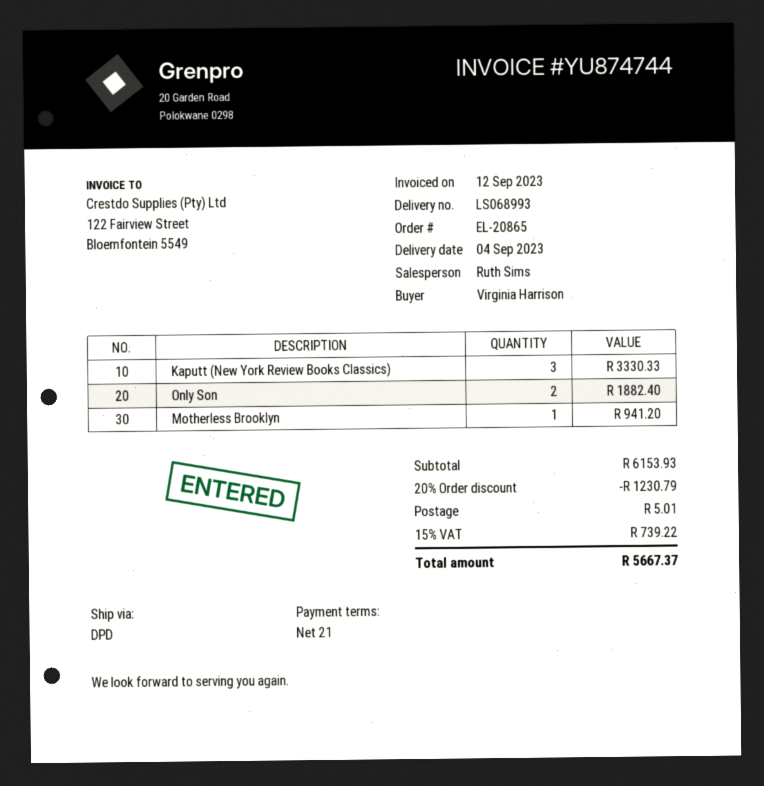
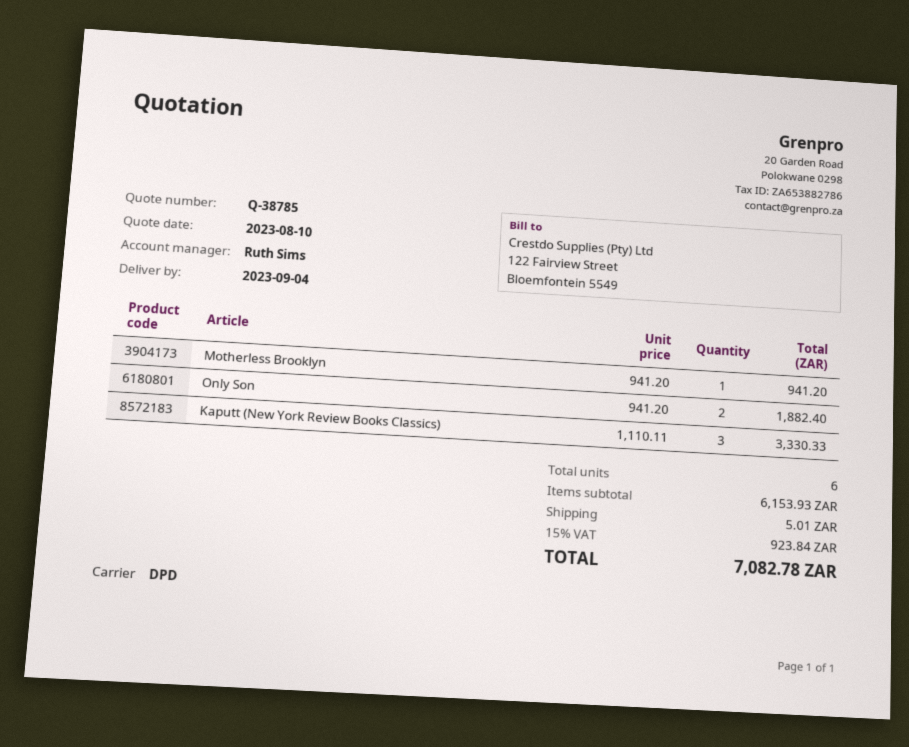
discount: 20% = 1230.79 -> none
tax: 15% = 739.22 -> 15% = 923.84
total: 5667.37 -> 7082.78

